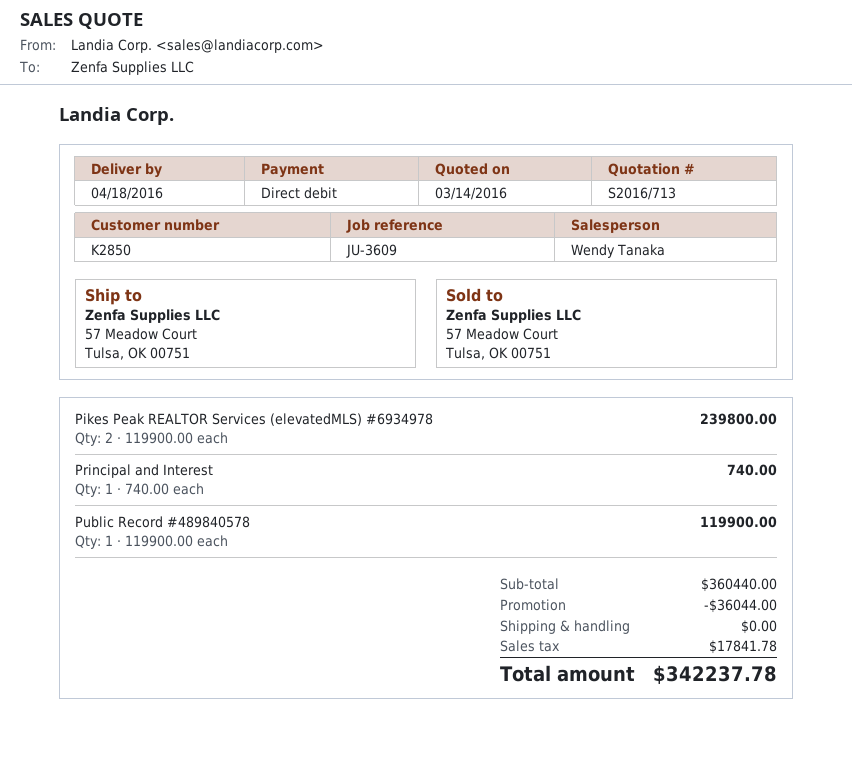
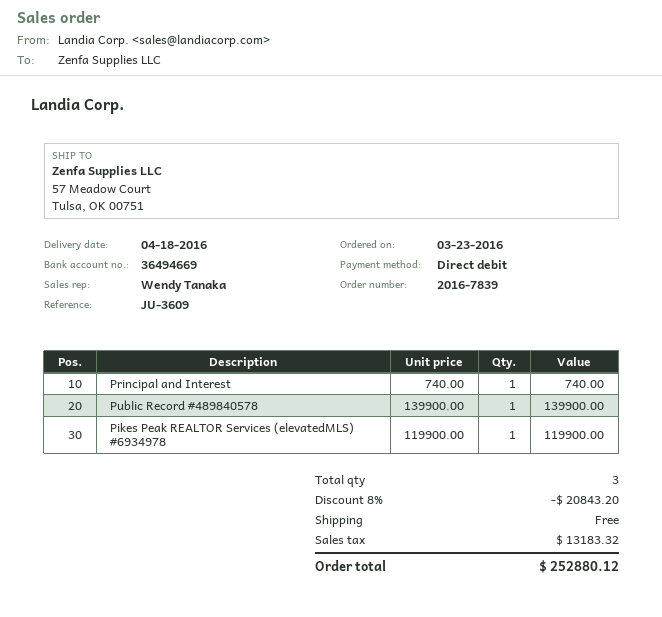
Pikes Peak REALTOR Services (elevatedMLS) #6934978: 2 x 119900.00 = 239800.00 -> 1 x 119900.00 = 119900.00
Public Record #489840578: 1 x 119900.00 = 119900.00 -> 1 x 139900.00 = 139900.00
discount: 36044.00 -> 20843.20
tax: 17841.78 -> 13183.32
total: 342237.78 -> 252880.12

